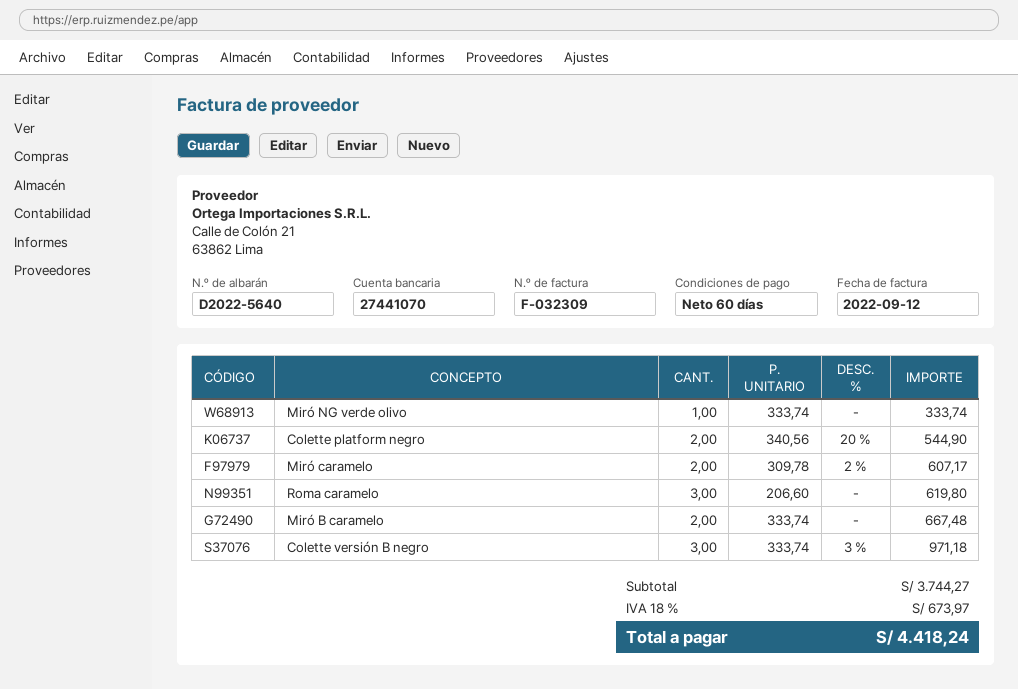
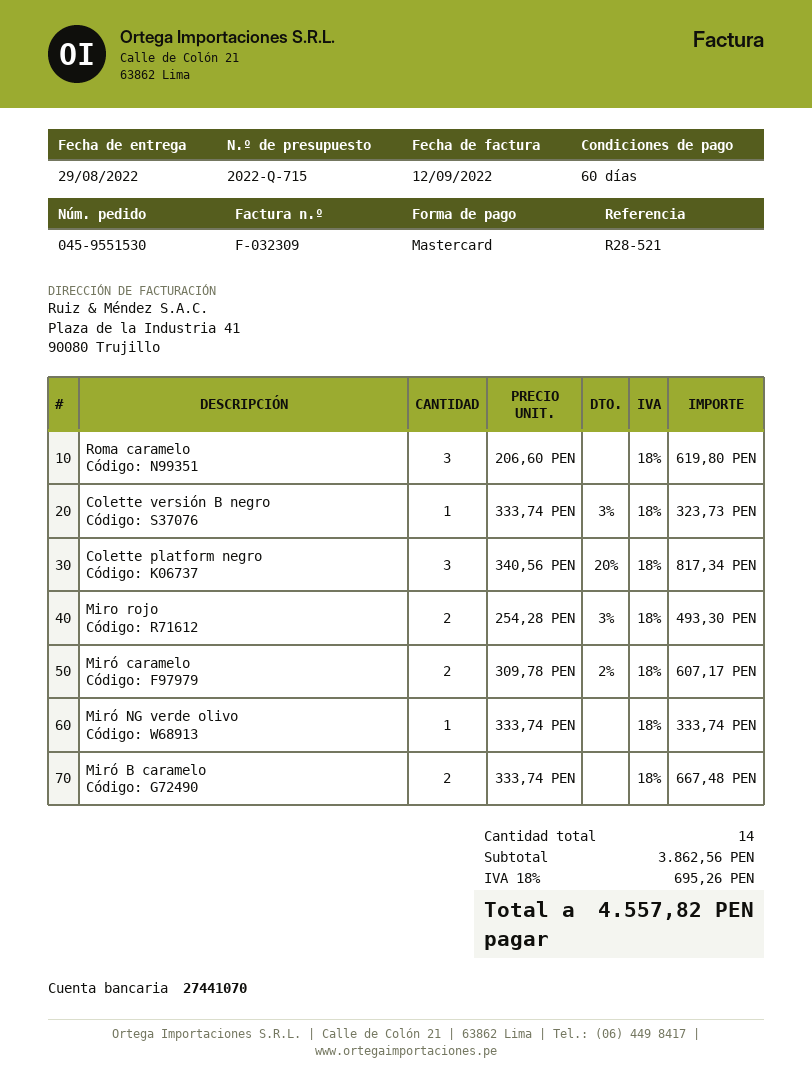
Colette platform negro: 2 x 340.56 - 20% = 544.90 -> 3 x 340.56 - 20% = 817.34
Colette versión B negro: 3 x 333.74 - 3% = 971.18 -> 1 x 333.74 - 3% = 323.73
Miro rojo: none -> 2 x 254.28 - 3% = 493.30
subtotal: 3744.27 -> 3862.56
tax: 18% = 673.97 -> 18% = 695.26
total: 4418.24 -> 4557.82

